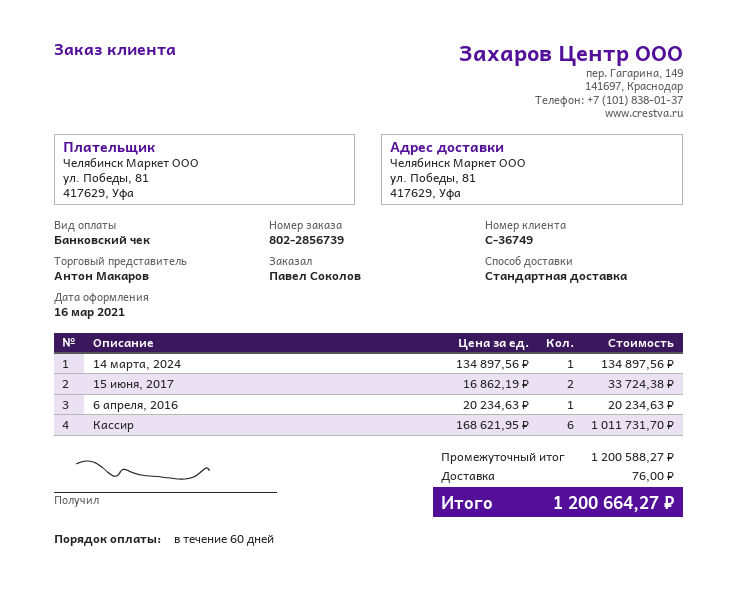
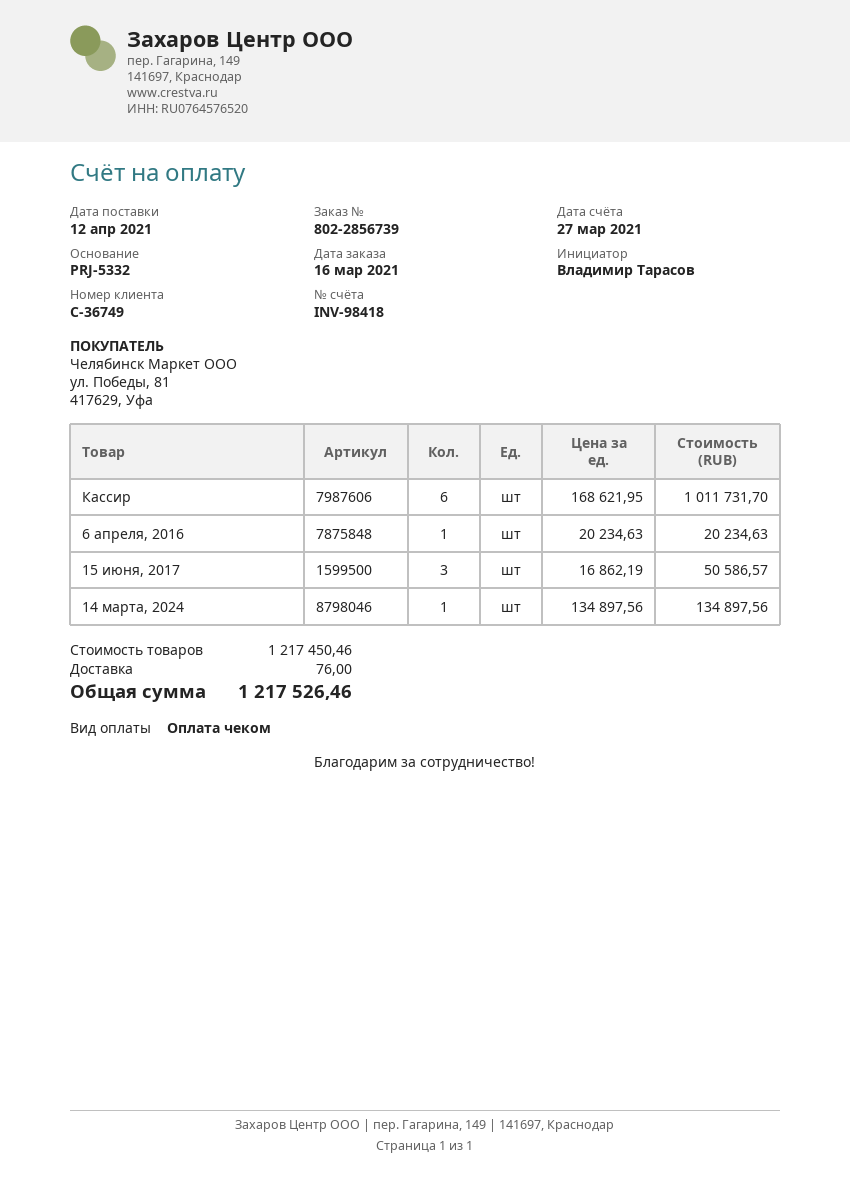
ordered by: Павел Соколов -> Владимир Тарасов
15 июня, 2017: 2 x 16862.19 = 33724.38 -> 3 x 16862.19 = 50586.57
subtotal: 1200588.27 -> 1217450.46
total: 1200664.27 -> 1217526.46

